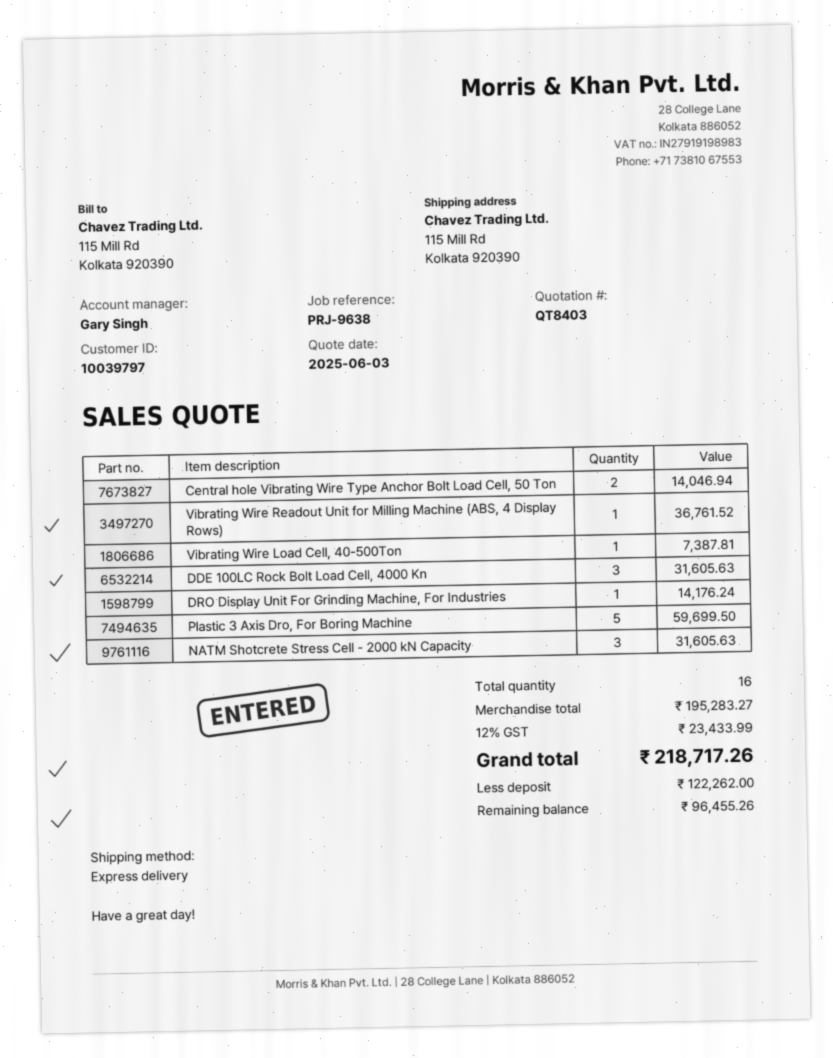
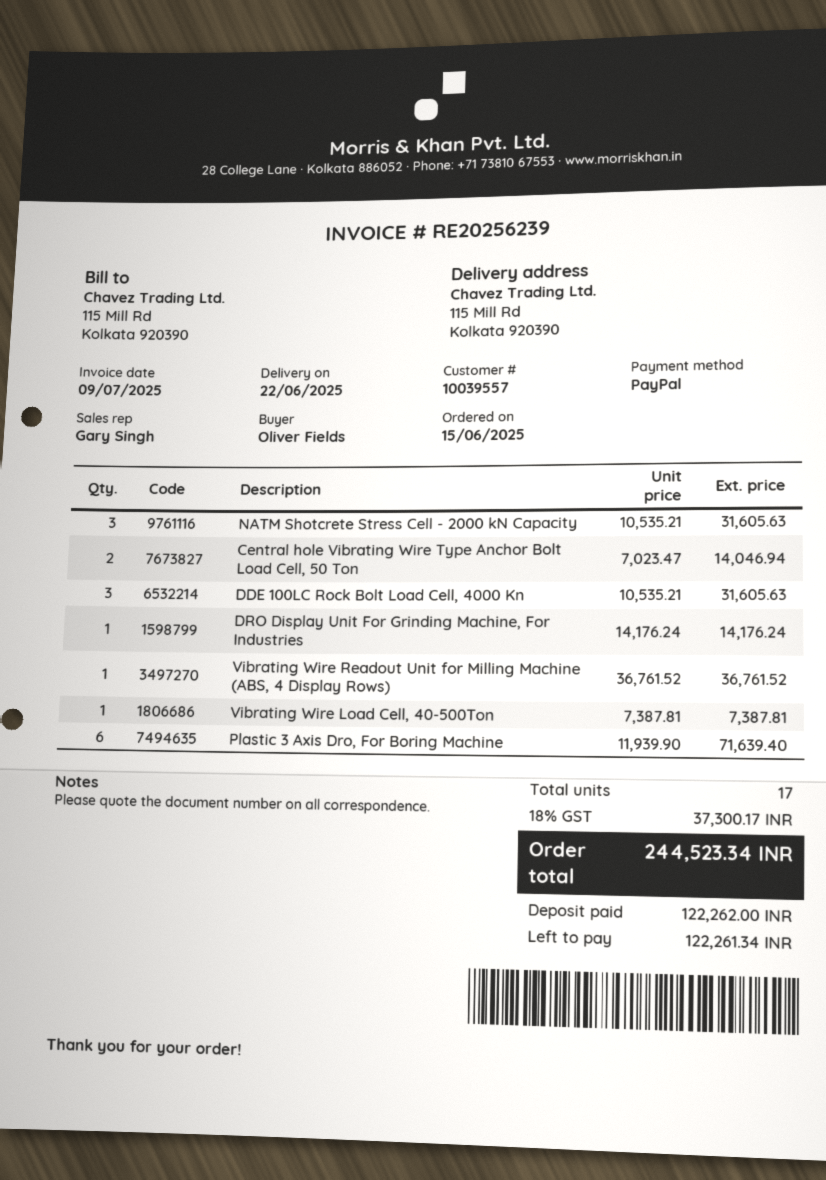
customer number: 10039797 -> 10039557
Plastic 3 Axis Dro, For Boring Machine: 5 for 59699.50 -> 6 for 71639.40
total quantity: 16 -> 17
tax: 12% = 23433.99 -> 18% = 37300.17
total: 218717.26 -> 244523.34
balance: 96455.26 -> 122261.34

